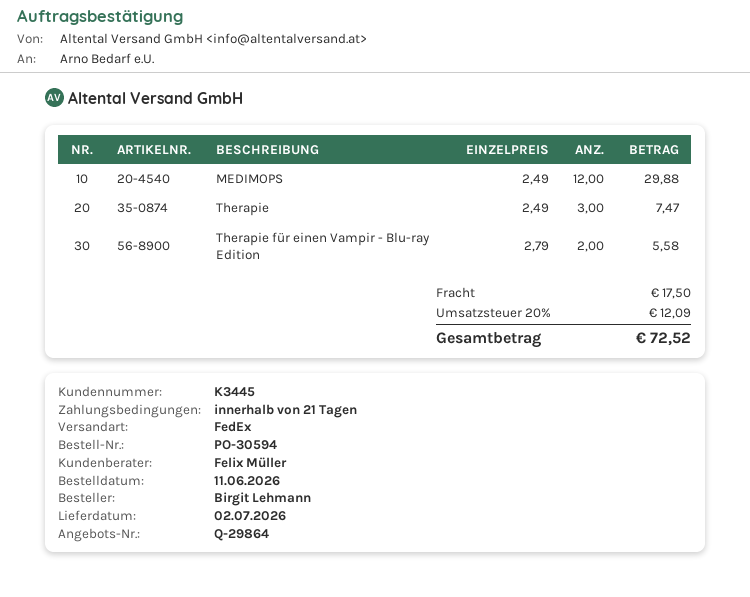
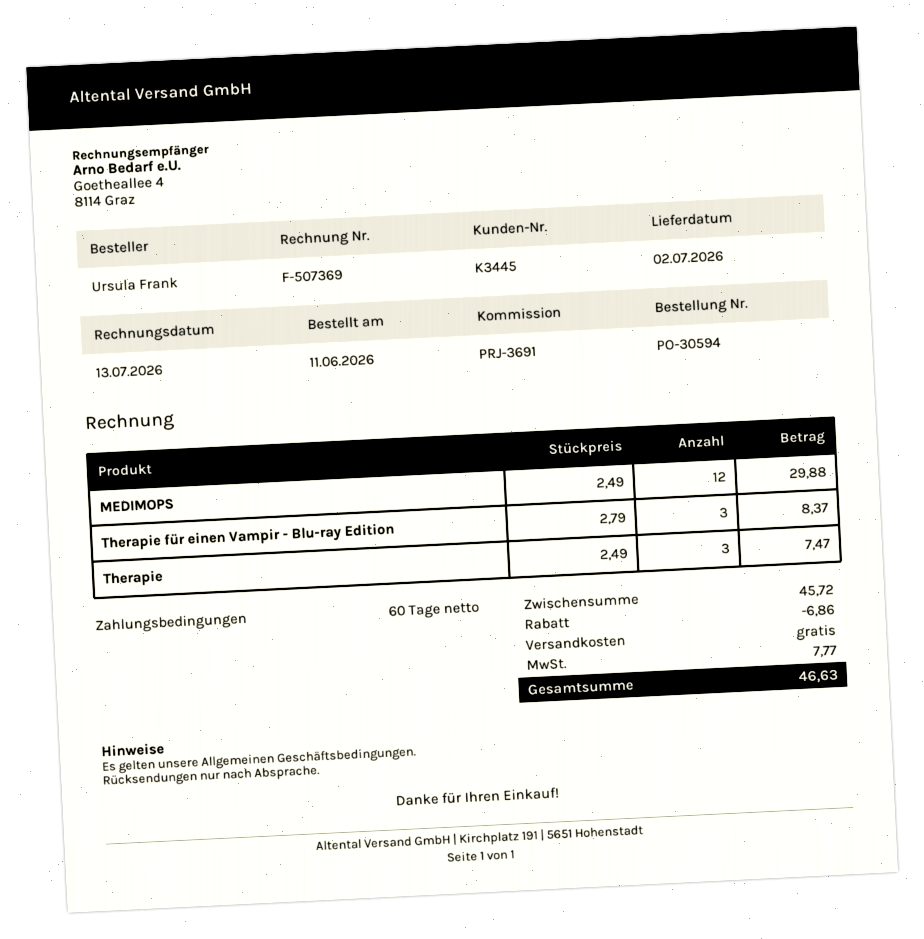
payment terms: 21 days -> 60 days
ordered by: Birgit Lehmann -> Ursula Frank
Therapie für einen Vampir - Blu-ray Edition: 2 x 2.79 = 5.58 -> 3 x 2.79 = 8.37
discount: none -> 6.86
shipping: 17.50 -> 0.00
tax: 12.09 -> 7.77
total: 72.52 -> 46.63

